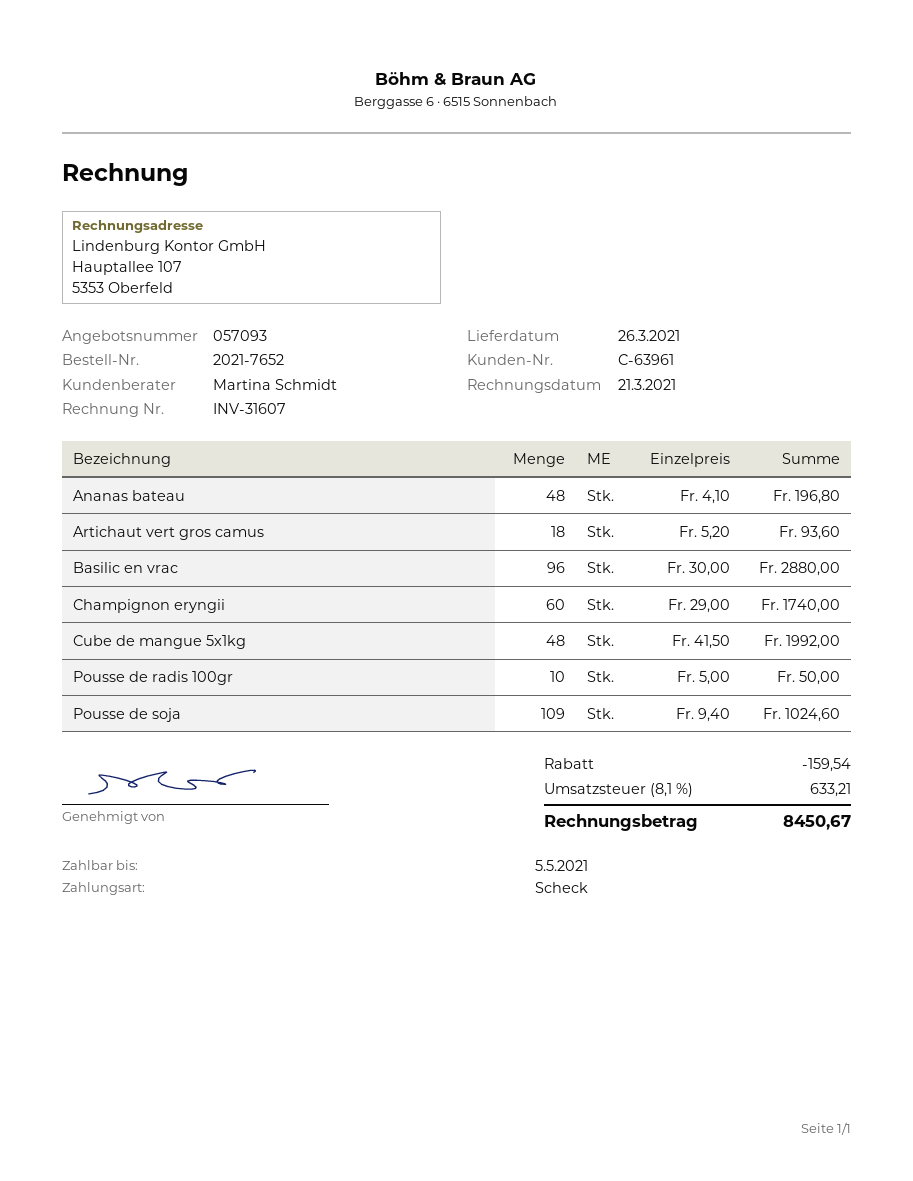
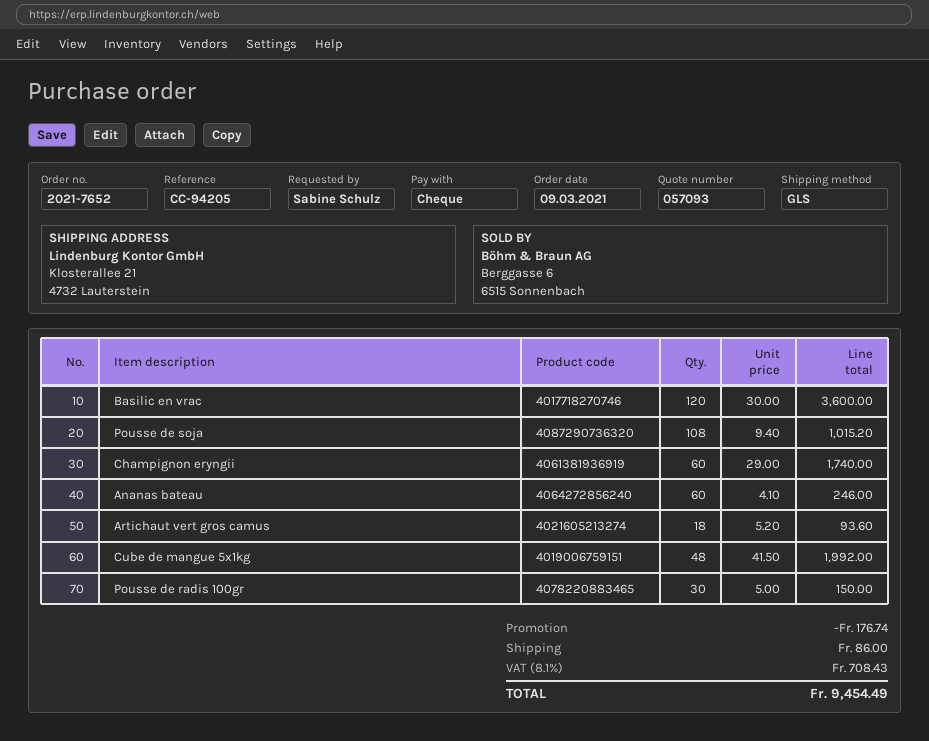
Ananas bateau: 48 x 4.10 = 196.80 -> 60 x 4.10 = 246.00
Basilic en vrac: 96 x 30.00 = 2880.00 -> 120 x 30.00 = 3600.00
Pousse de radis 100gr: 10 x 5.00 = 50.00 -> 30 x 5.00 = 150.00
Pousse de soja: 109 x 9.40 = 1024.60 -> 108 x 9.40 = 1015.20
discount: 159.54 -> 176.74
shipping: none -> 86.00
tax: 8.1% = 633.21 -> 8.1% = 708.43
total: 8450.67 -> 9454.49

